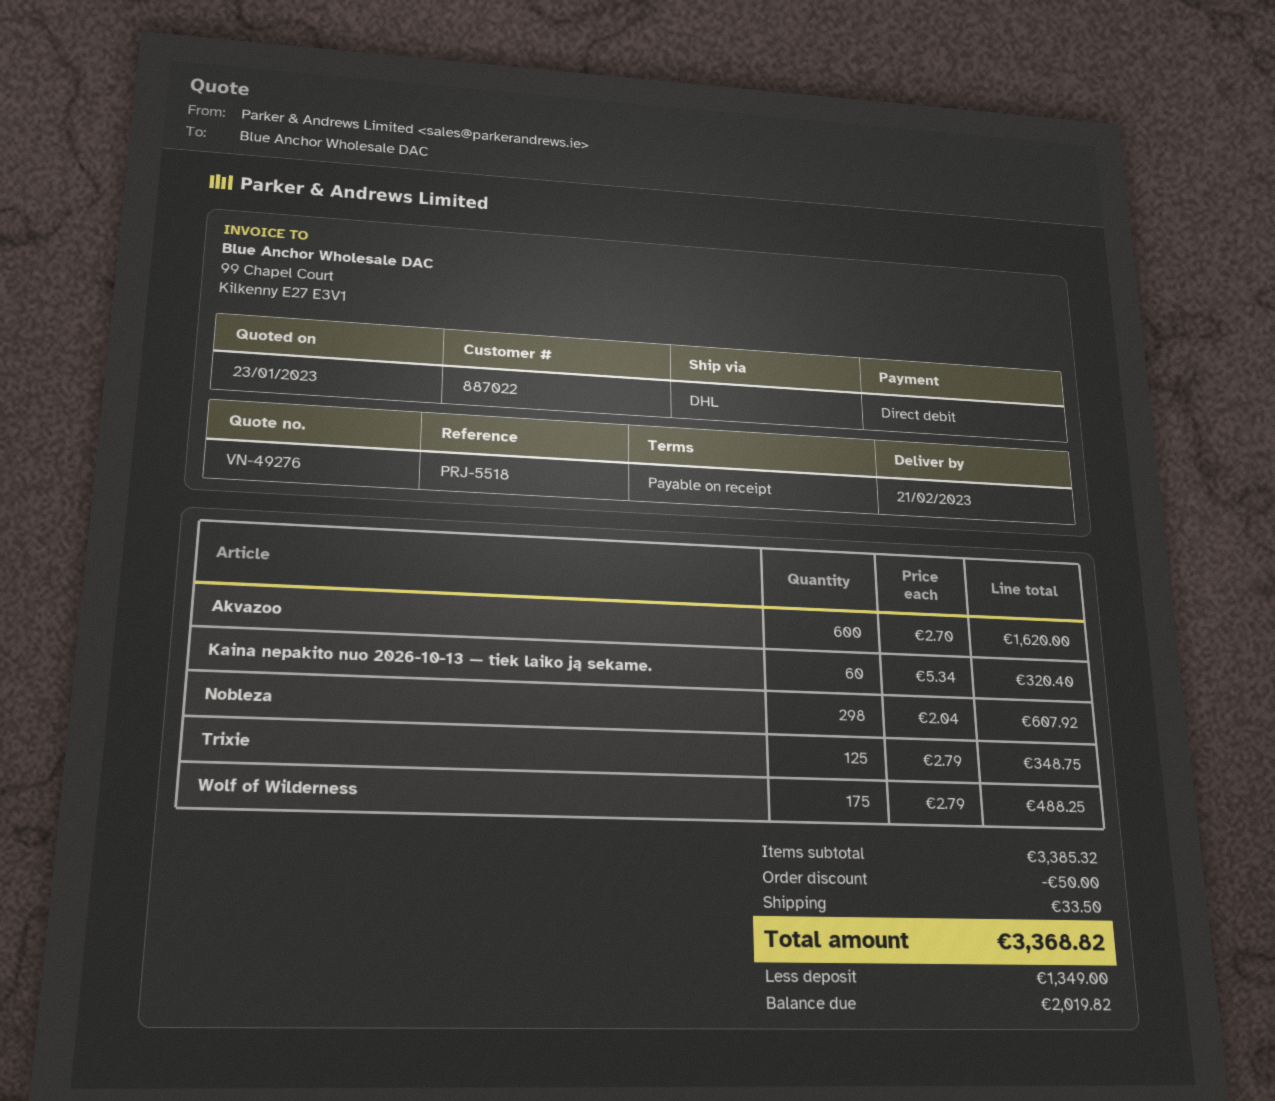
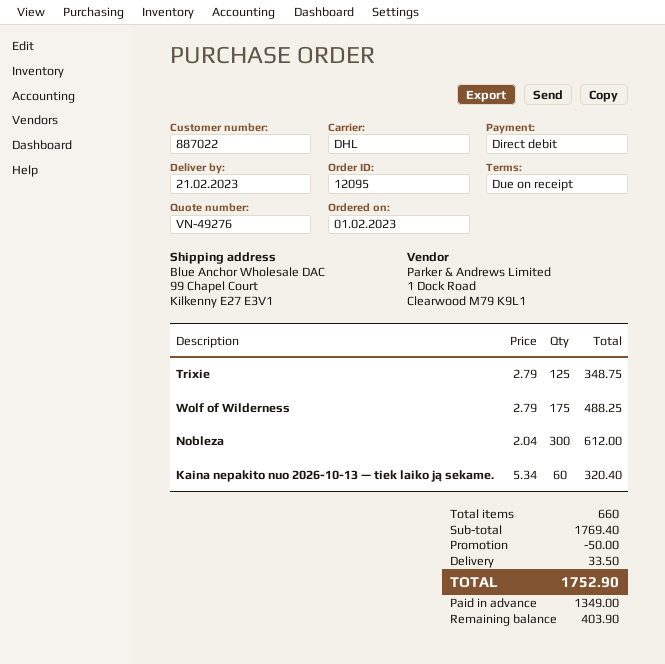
Akvazoo: 600 x 2.70 = 1620.00 -> none
Nobleza: 298 x 2.04 = 607.92 -> 300 x 2.04 = 612.00
subtotal: 3385.32 -> 1769.40
total: 3368.82 -> 1752.90
balance: 2019.82 -> 403.90

